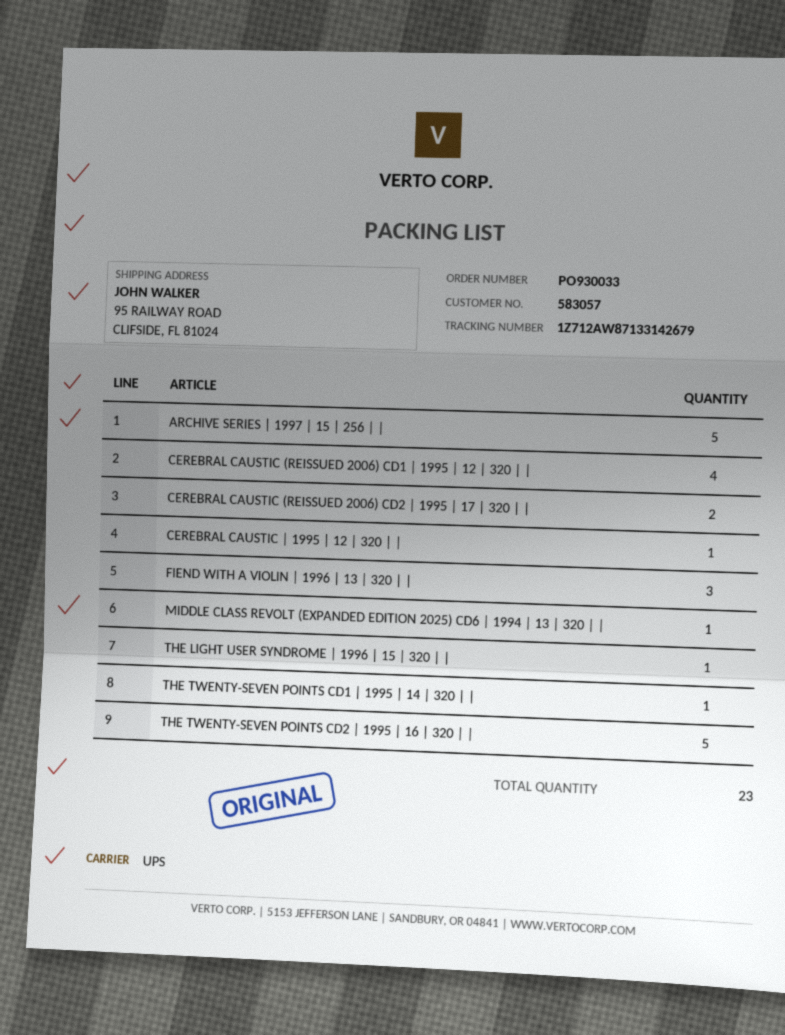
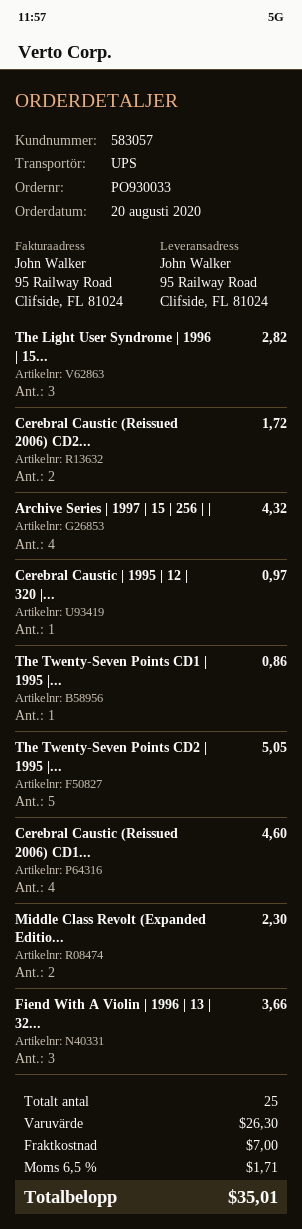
ARCHIVE SERIES | 1997 | 15 | 256 | |: 5 -> 4
MIDDLE CLASS REVOLT (EXPANDED EDITION 2025) CD6 | 1994 | 13 | 320 | |: 1 -> 2
THE LIGHT USER SYNDROME | 1996 | 15 | 320 | |: 1 -> 3
total quantity: 23 -> 25

